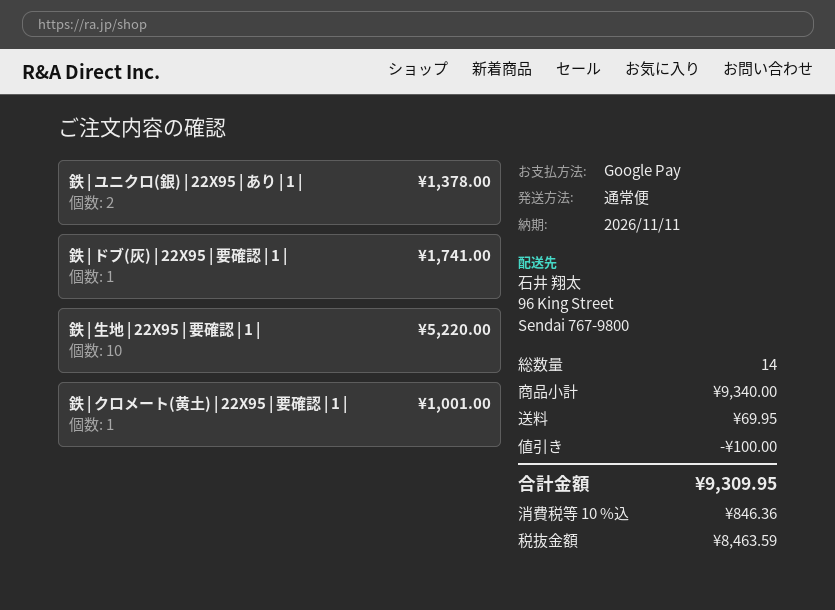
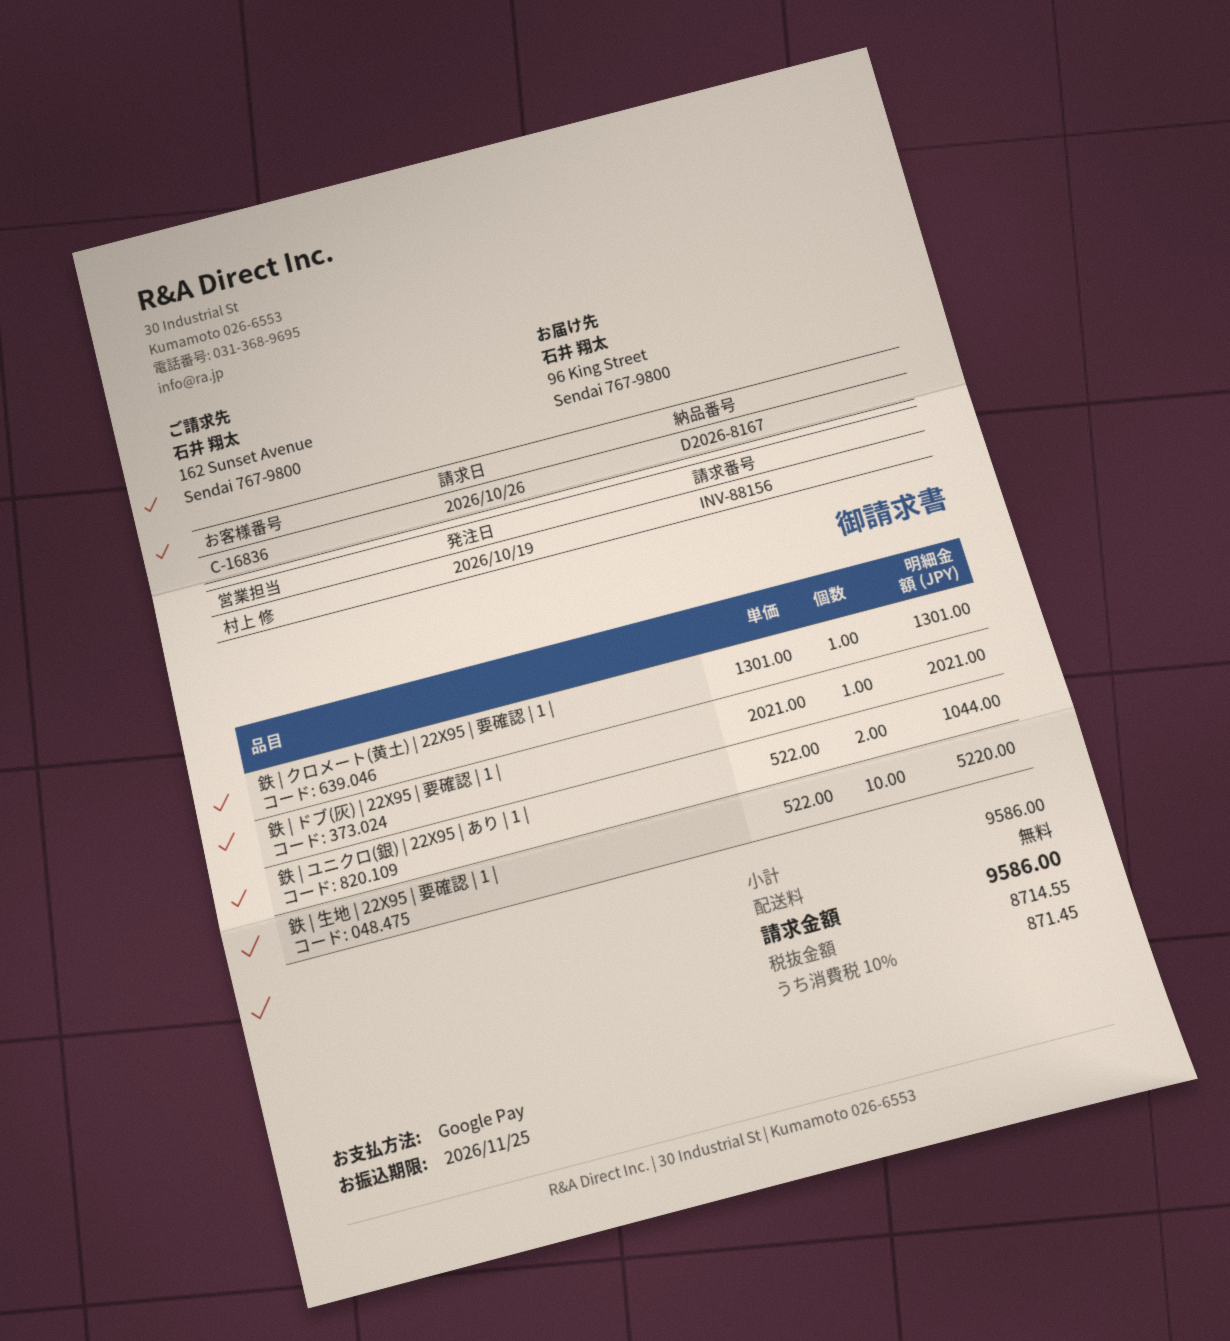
鉄 | ユニクロ(銀) | 22X95 | あり | 1 |: 2 for 1378.00 -> 2 for 1044.00
鉄 | ドブ(灰) | 22X95 | 要確認 | 1 |: 1 for 1741.00 -> 1 for 2021.00
鉄 | クロメート(黄土) | 22X95 | 要確認 | 1 |: 1 for 1001.00 -> 1 for 1301.00
subtotal: 9340.00 -> 9586.00
discount: 100.00 -> none
shipping: 69.95 -> 0.00
net: 8463.59 -> 8714.55
tax: 10% = 846.36 -> 10% = 871.45
total: 9309.95 -> 9586.00

